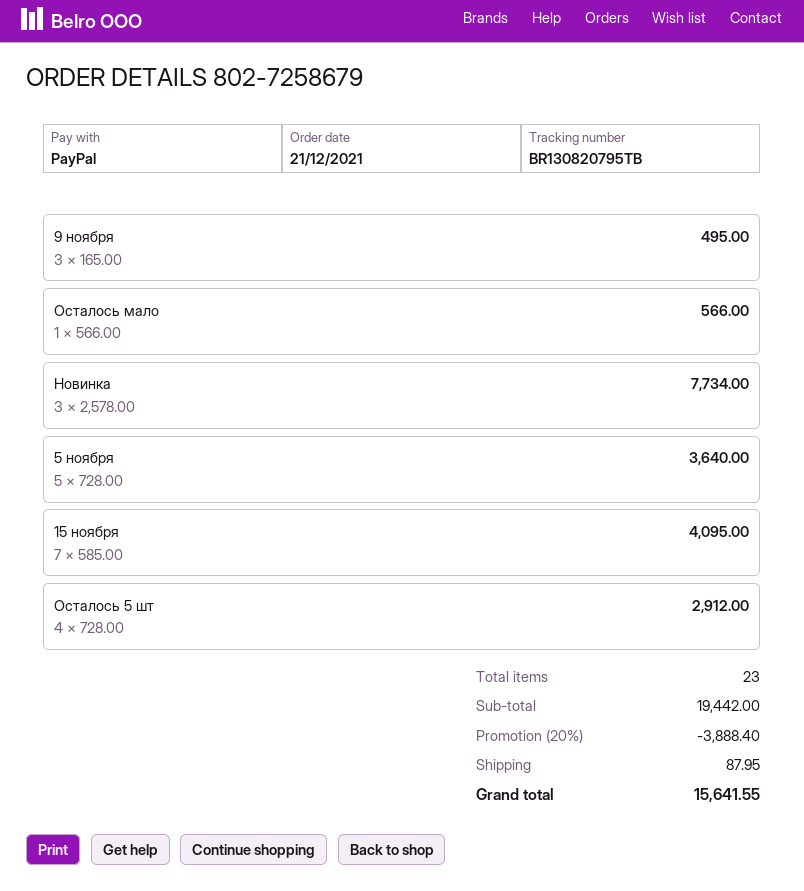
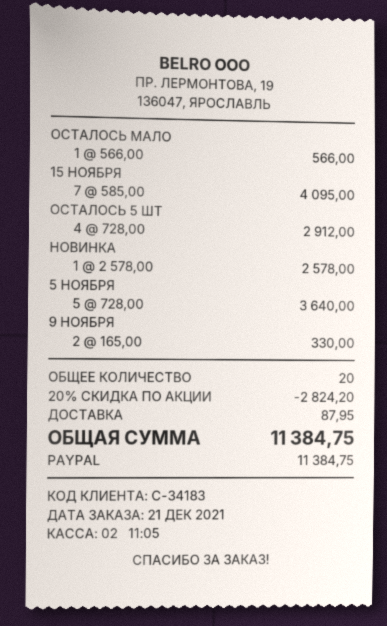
9 ноября: 3 x 165.00 = 495.00 -> 2 x 165.00 = 330.00
Новинка: 3 x 2578.00 = 7734.00 -> 1 x 2578.00 = 2578.00
total quantity: 23 -> 20
discount: 20% = 3888.40 -> 20% = 2824.20
total: 15641.55 -> 11384.75

